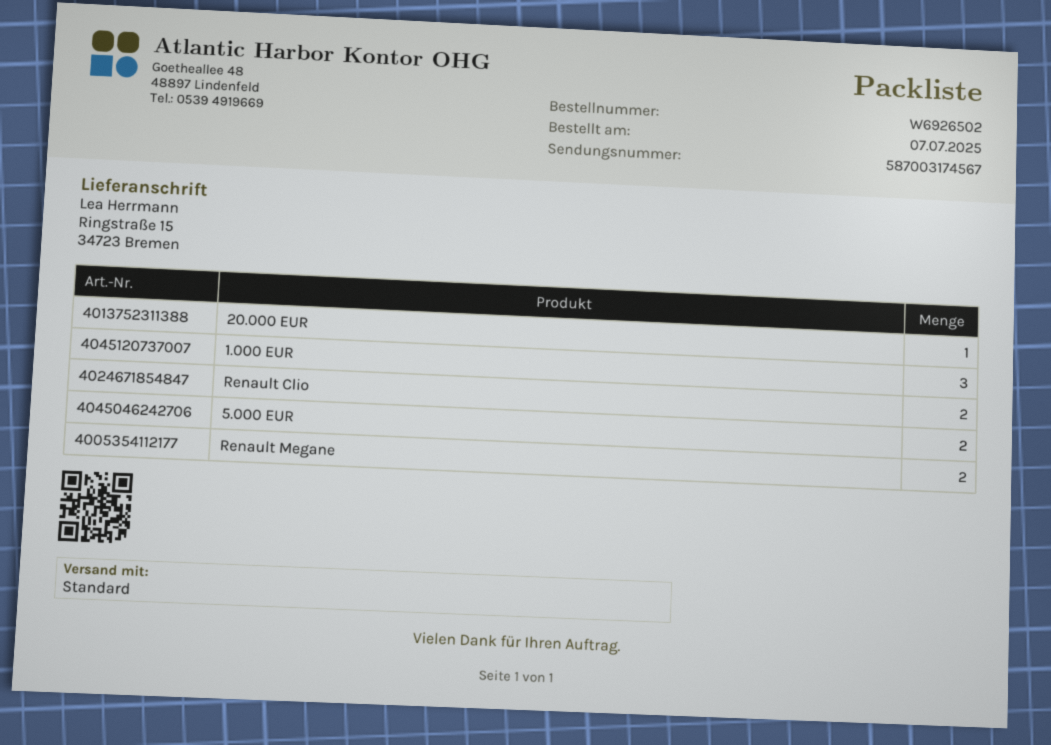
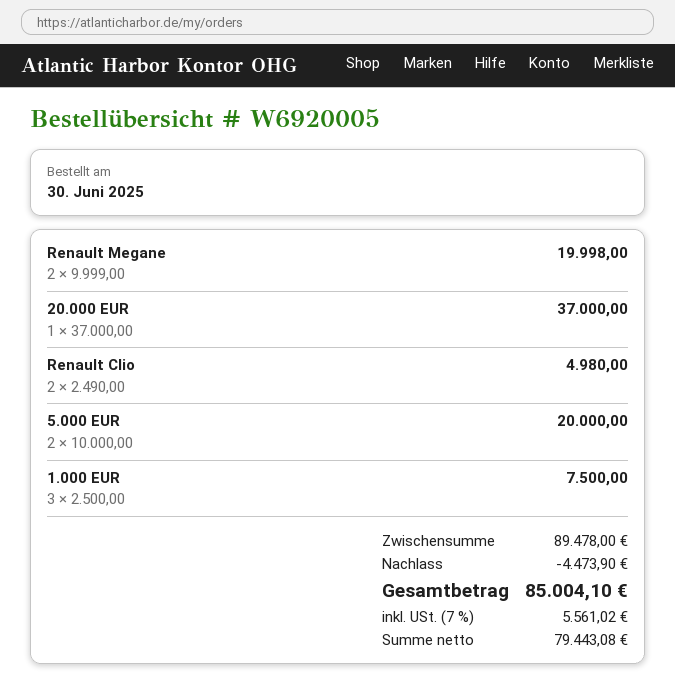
order number: W6926502 -> W6920005
order date: 2025-07-07 -> 2025-06-30

